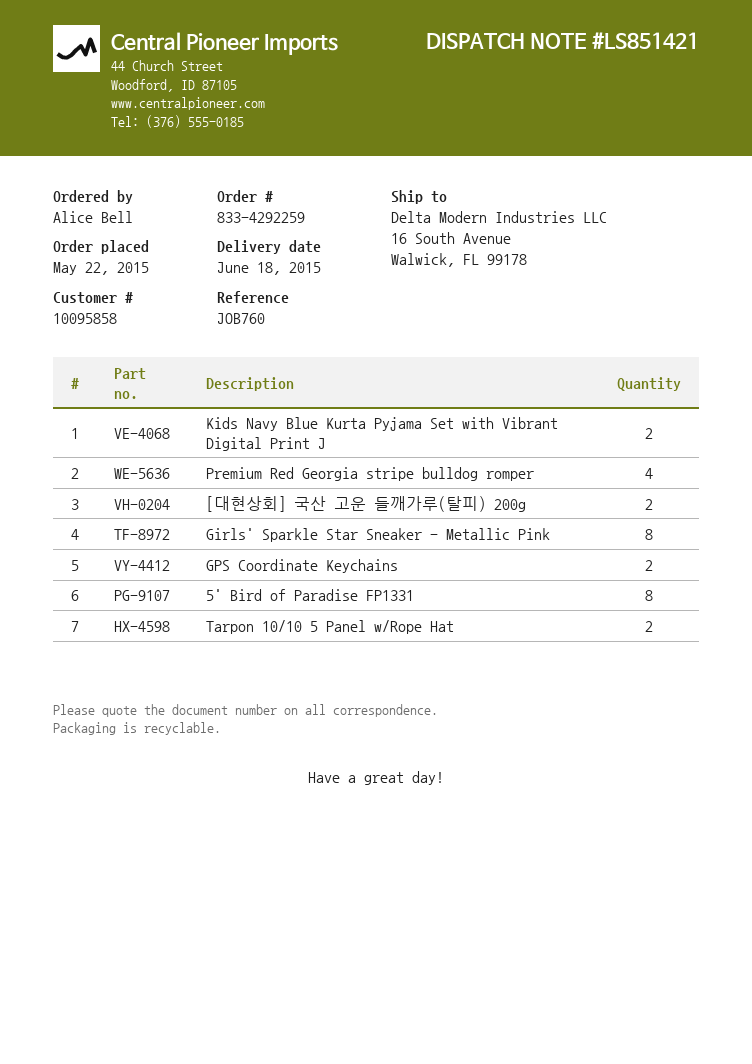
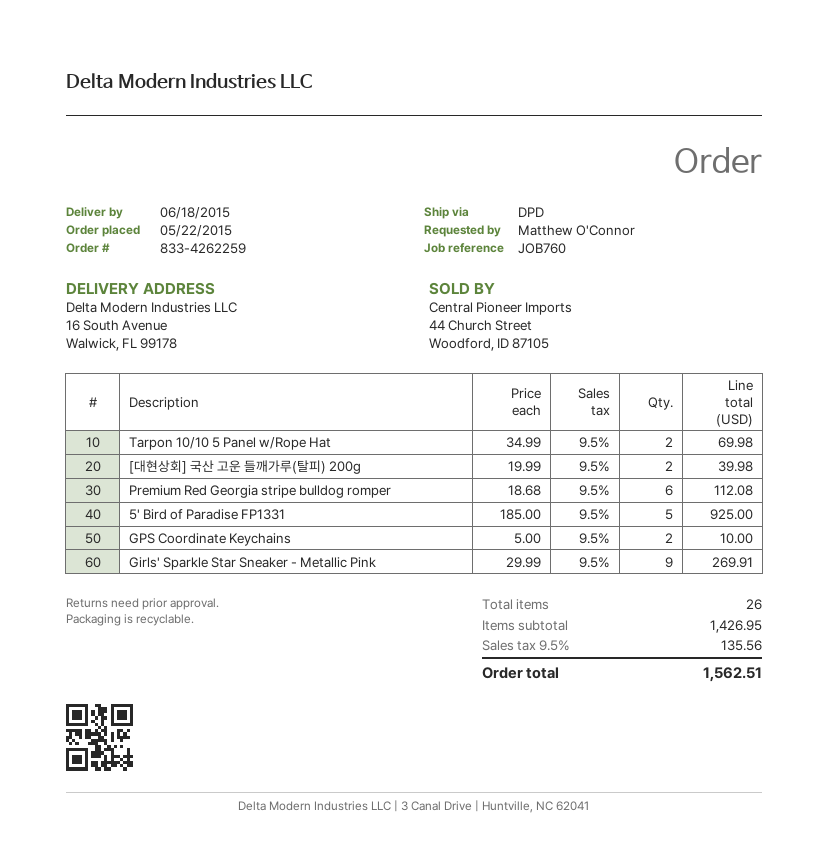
order number: 833-4292259 -> 833-4262259
ordered by: Alice Bell -> Matthew O'Connor
Kids Navy Blue Kurta Pyjama Set with Vibrant Digital Print J: 2 -> none
Premium Red Georgia stripe bulldog romper: 4 -> 6
Girls' Sparkle Star Sneaker - Metallic Pink: 8 -> 9
5' Bird of Paradise FP1331: 8 -> 5

